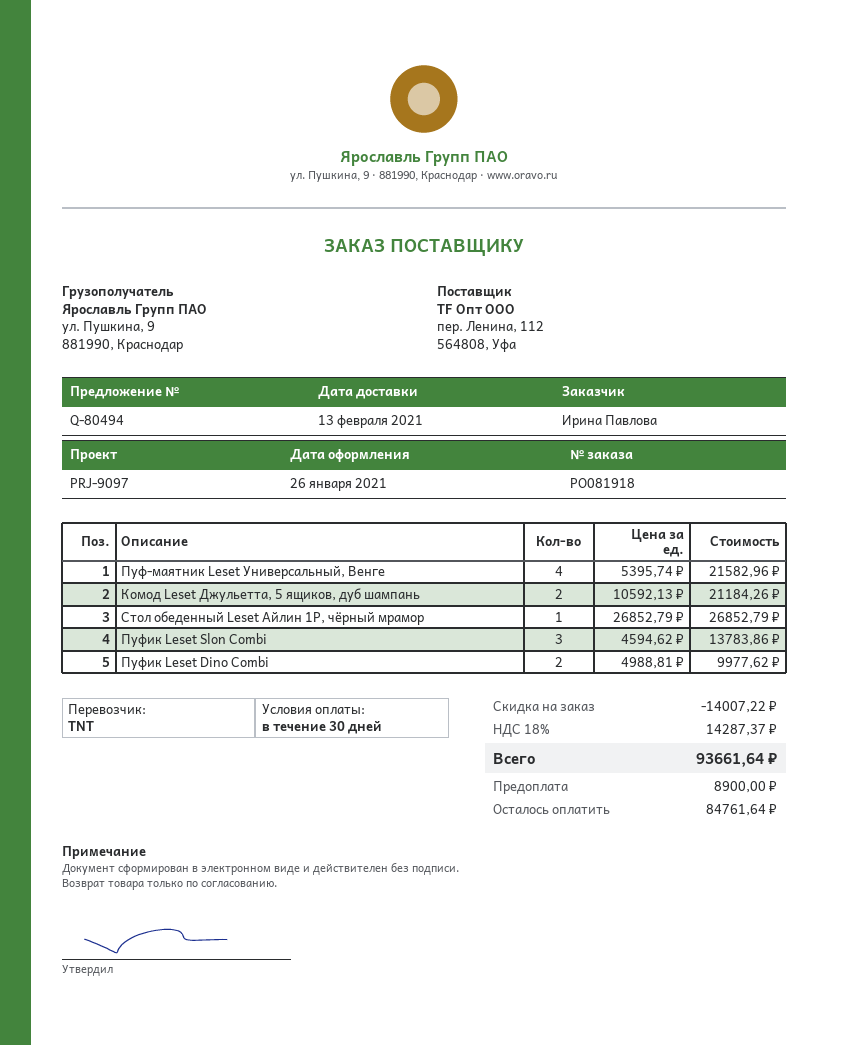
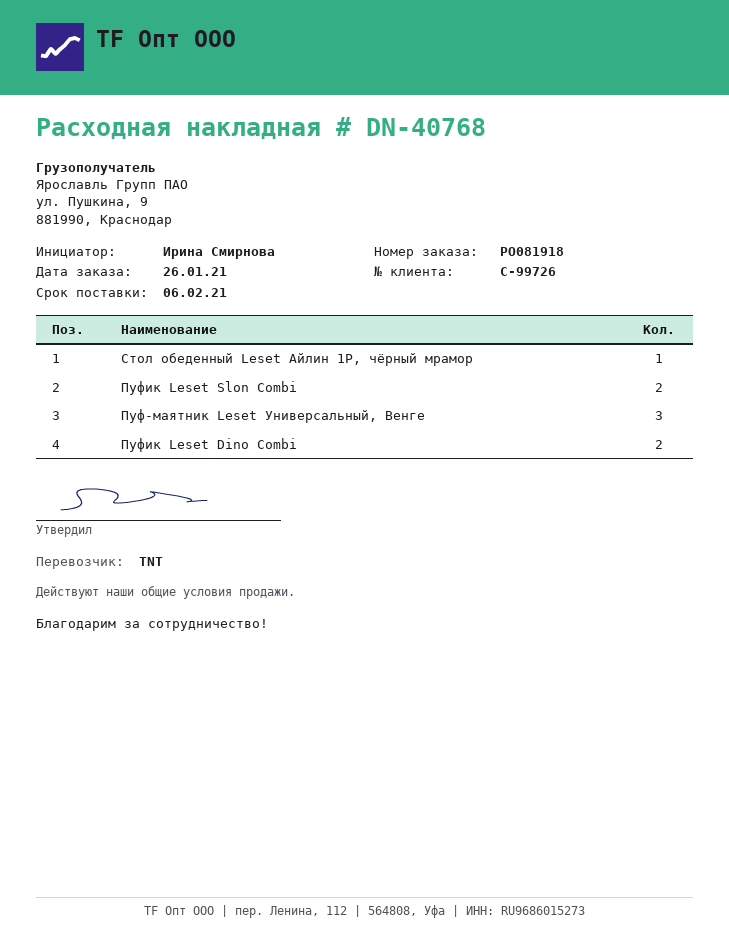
delivery date: 2021-02-13 -> 2021-02-06
ordered by: Ирина Павлова -> Ирина Смирнова
Пуф-маятник Leset Универсальный, Венге: 4 -> 3
Комод Leset Джульетта, 5 ящиков, дуб шампань: 2 -> none
Пуфик Leset Slon Combi: 3 -> 2

